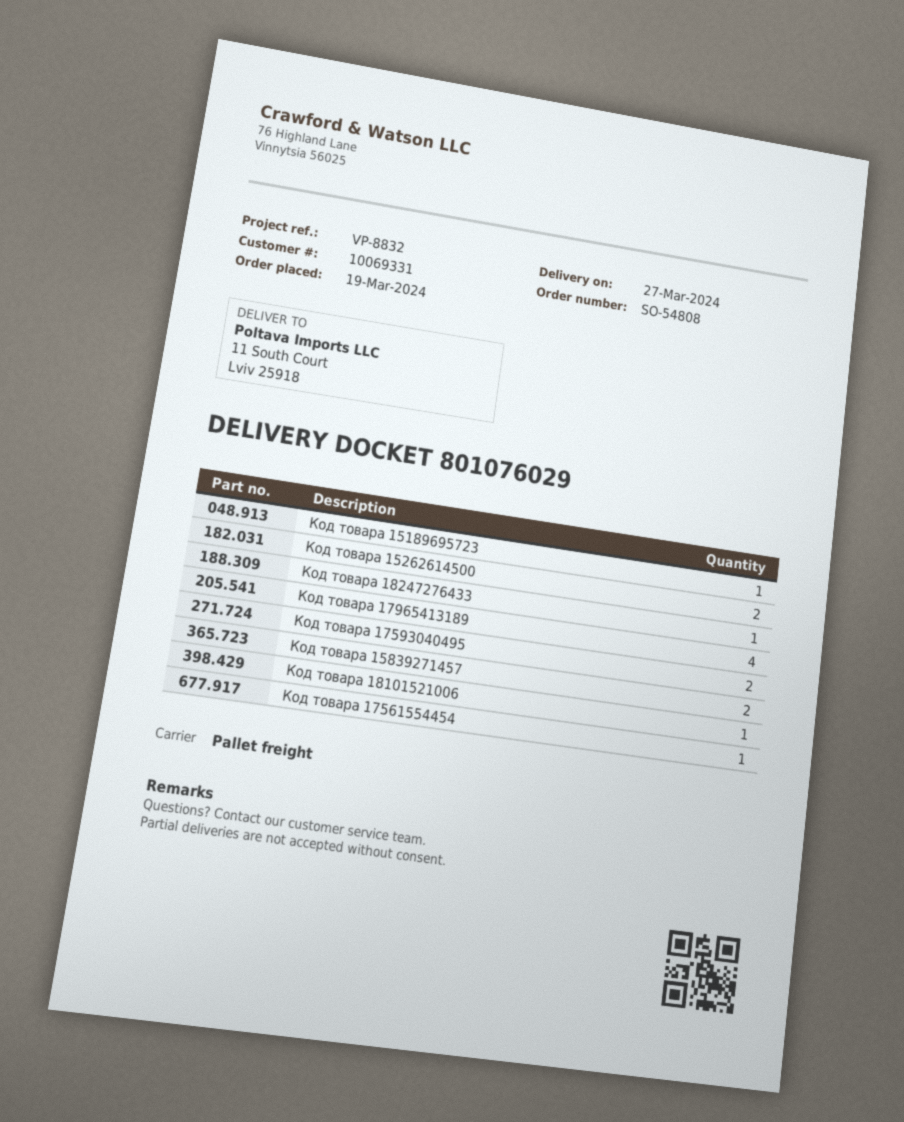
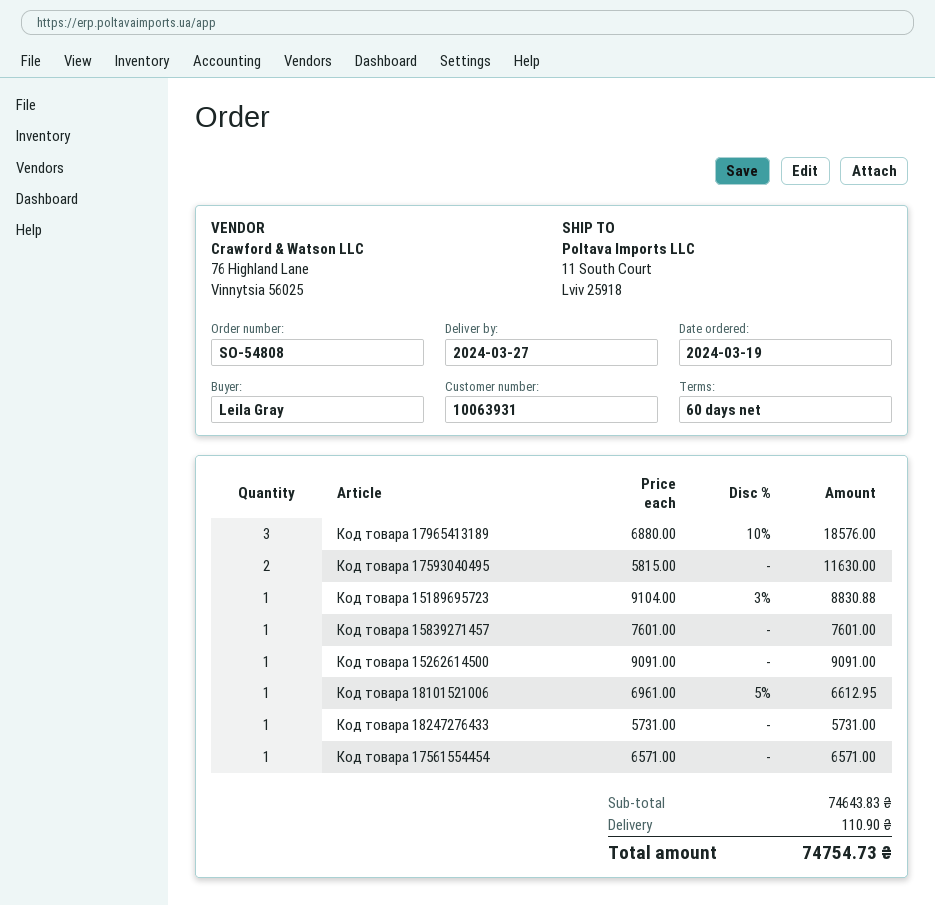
customer number: 10069331 -> 10063931
Код товара 15262614500: 2 -> 1
Код товара 17965413189: 4 -> 3
Код товара 15839271457: 2 -> 1

